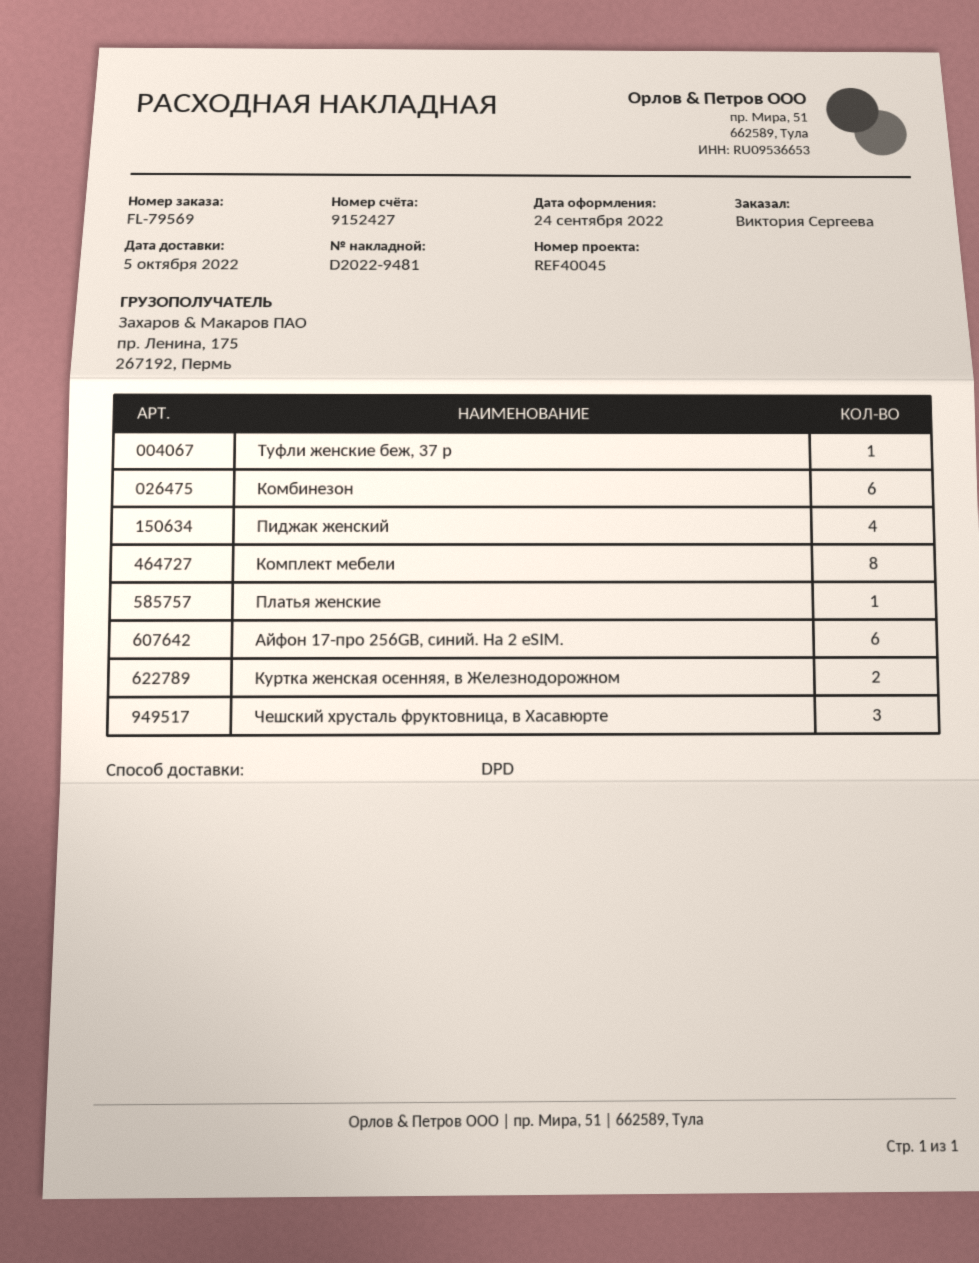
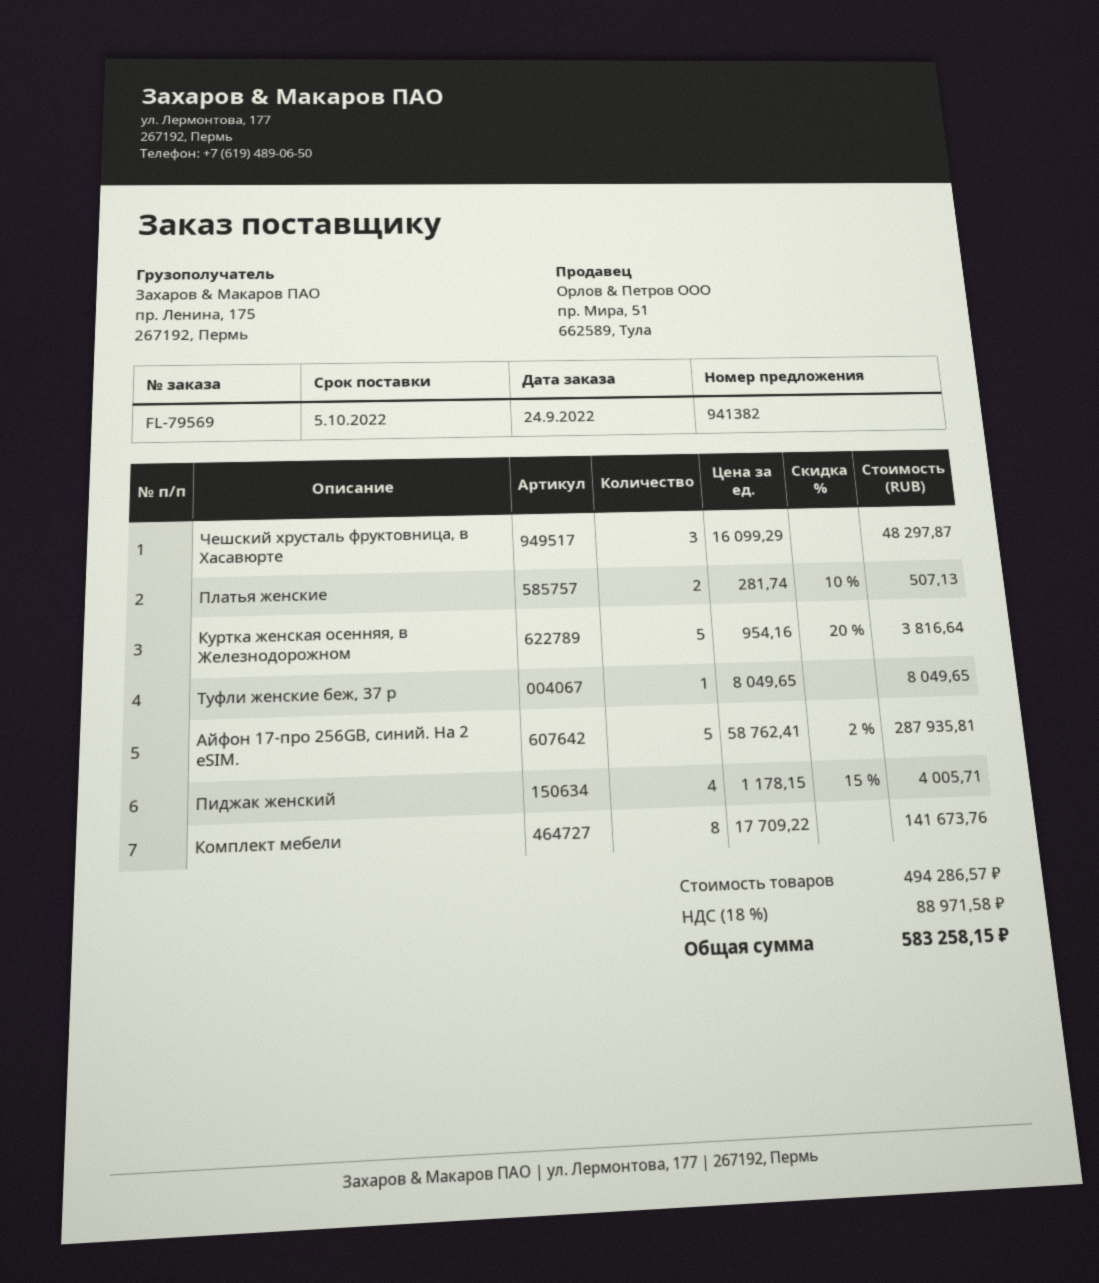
Комбинезон: 6 -> none
Платья женские: 1 -> 2
Айфон 17-про 256GB, синий. На 2 еSIM.: 6 -> 5
Куртка женская осенняя, в Железнодорожном: 2 -> 5

